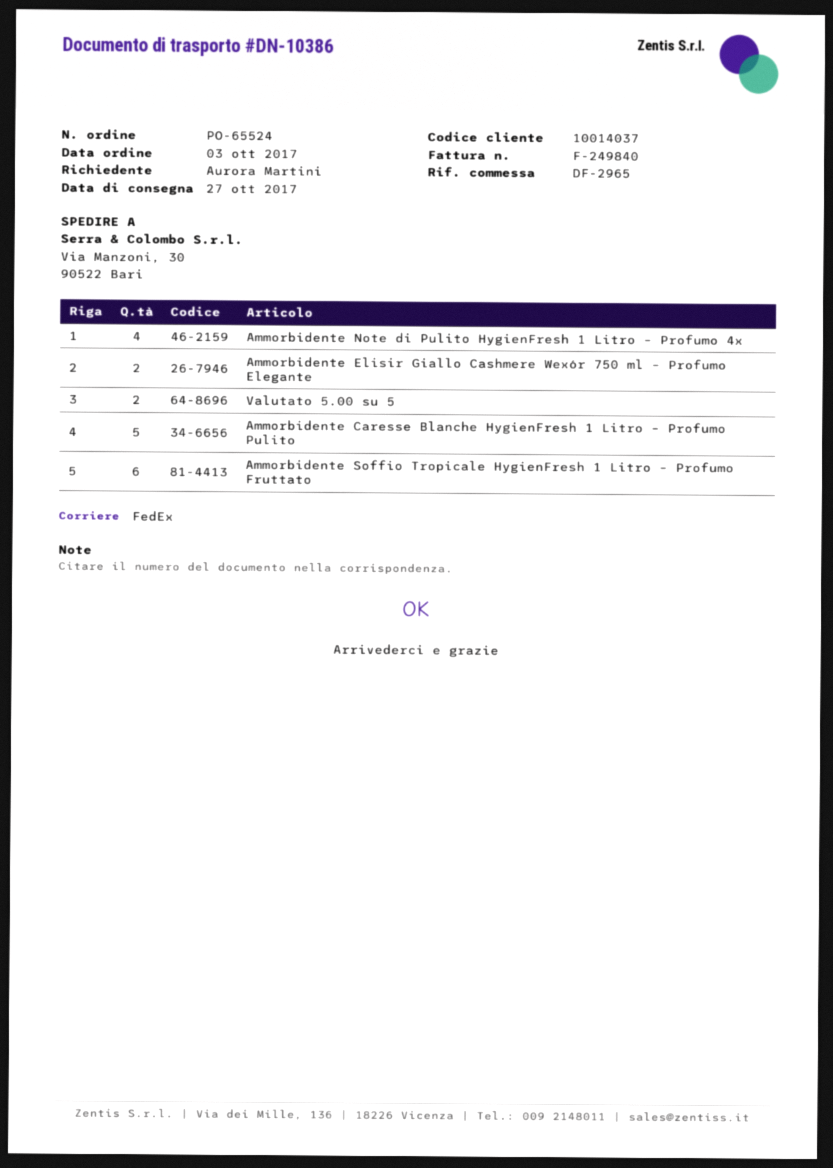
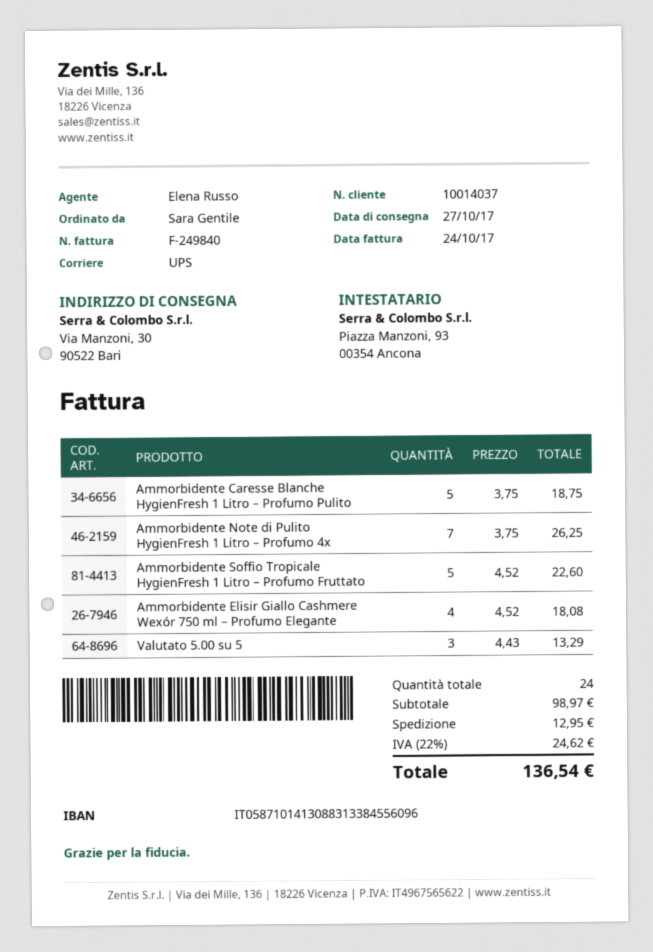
ordered by: Aurora Martini -> Sara Gentile
shipping method: FedEx -> UPS
Ammorbidente Note di Pulito HygienFresh 1 Litro – Profumo 4x: 4 -> 7
Ammorbidente Elisir Giallo Cashmere Wexór 750 ml – Profumo Elegante: 2 -> 4
Valutato 5.00 su 5: 2 -> 3
Ammorbidente Soffio Tropicale HygienFresh 1 Litro – Profumo Fruttato: 6 -> 5

